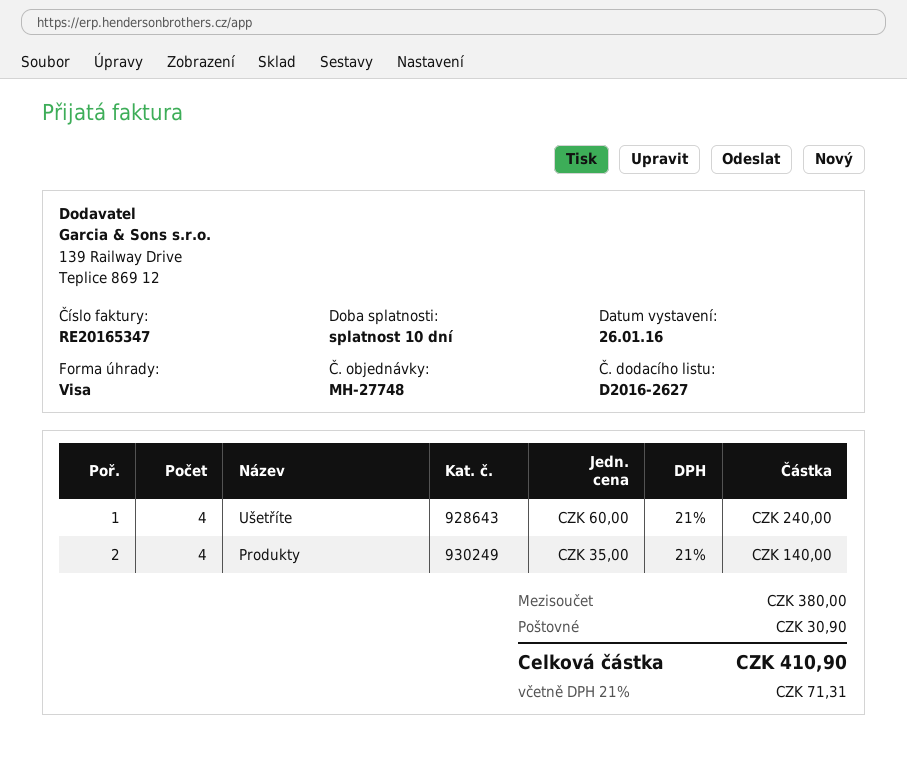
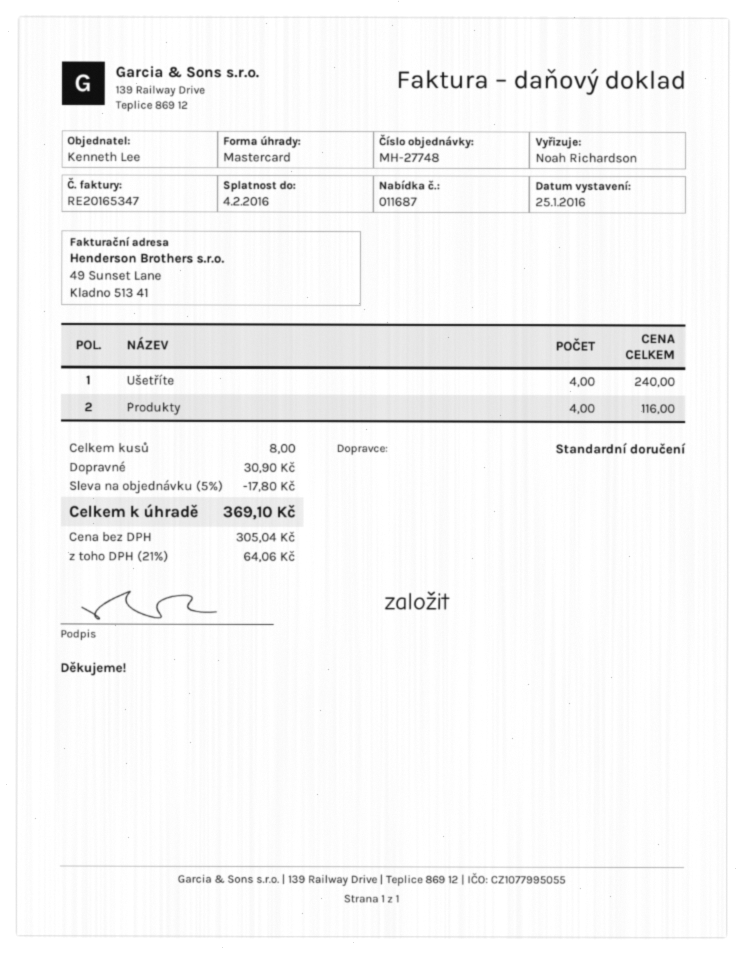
invoice date: 2016-01-26 -> 2016-01-25
payment method: Visa -> Mastercard
Produkty: 4 for 140.00 -> 4 for 116.00
discount: none -> 5% = 17.80
tax: 21% = 71.31 -> 21% = 64.06
total: 410.90 -> 369.10

